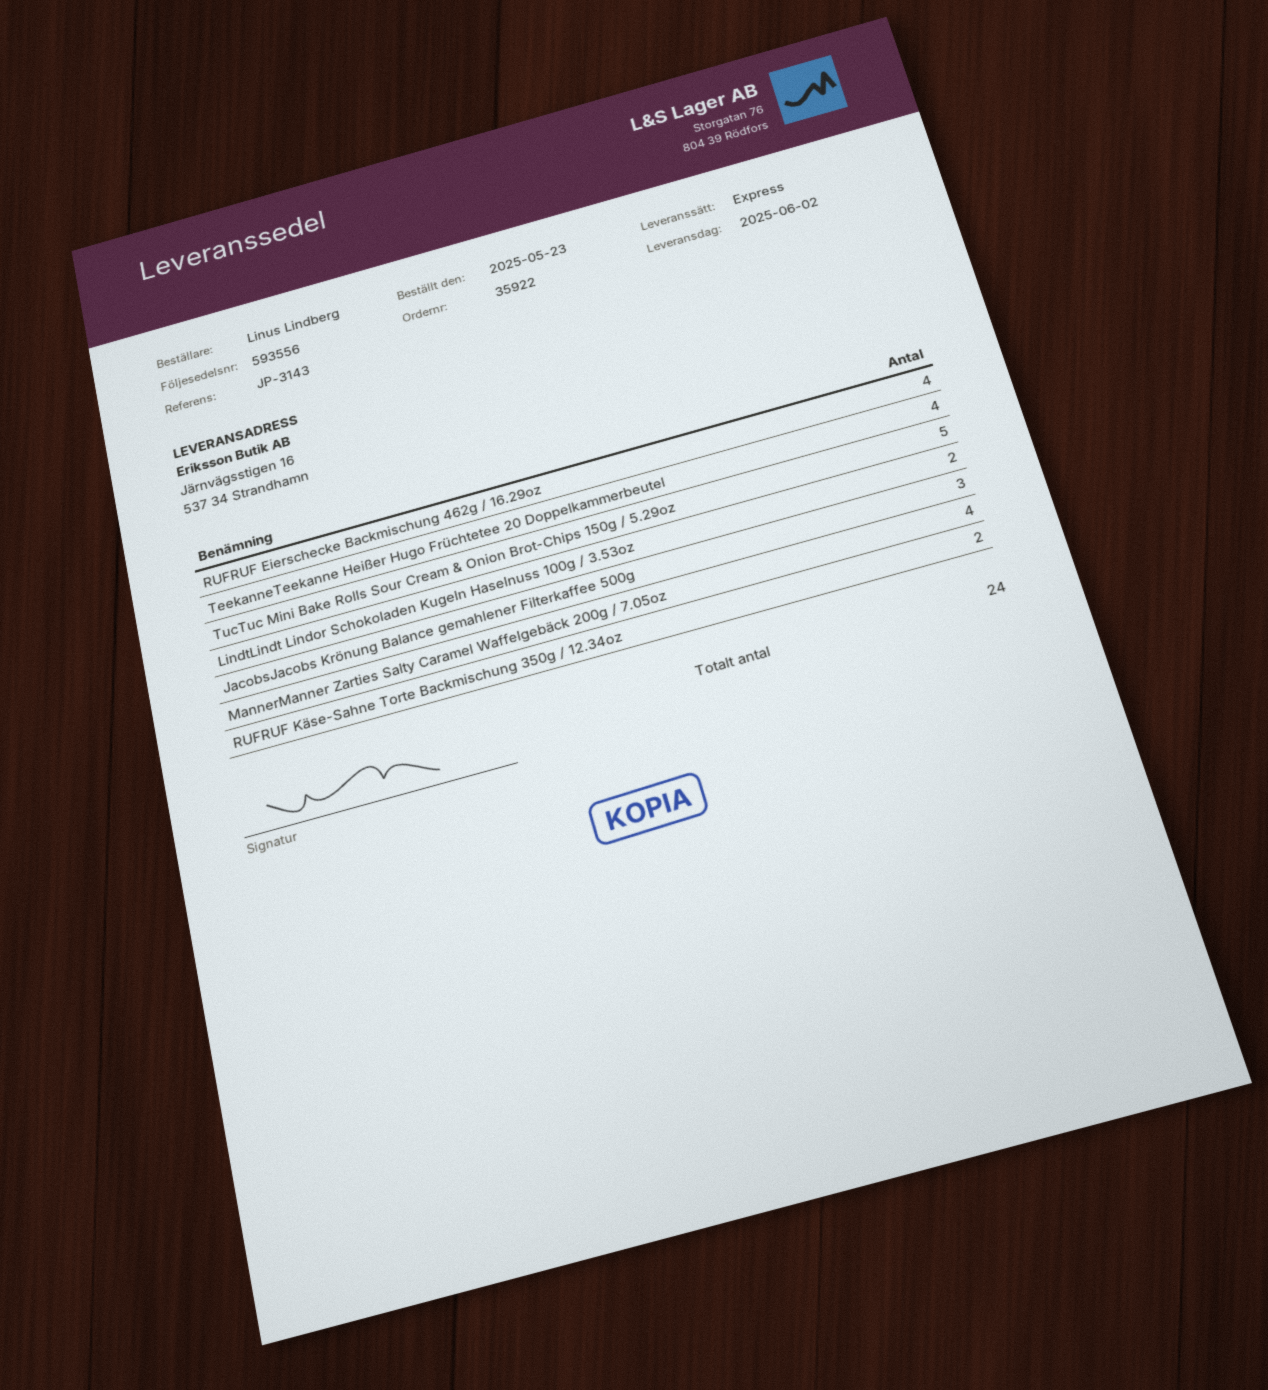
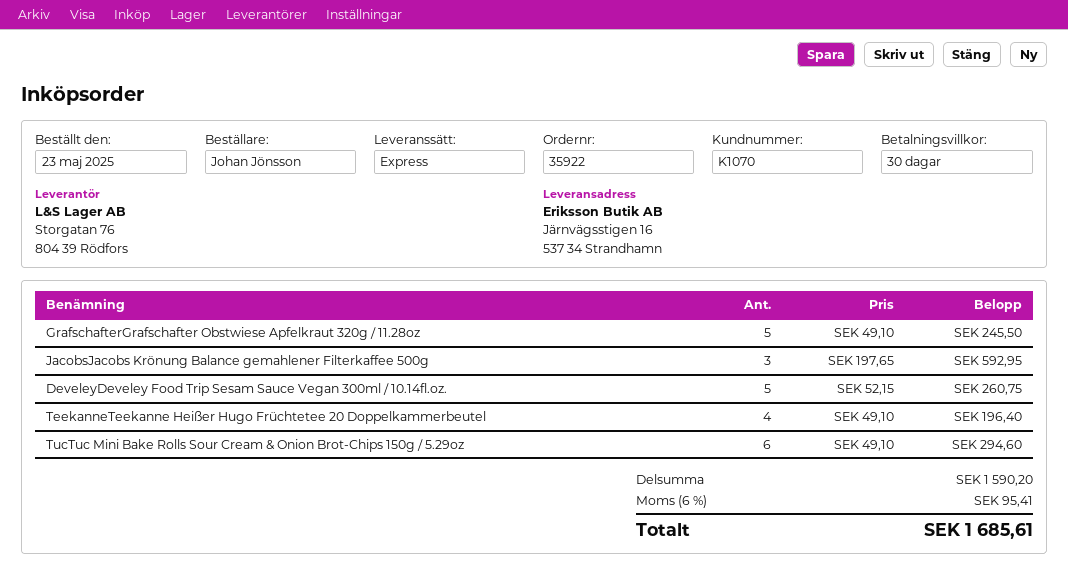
ordered by: Linus Lindberg -> Johan Jönsson
RUFRUF Eierschecke Backmischung 462g / 16.29oz: 4 -> none
TucTuc Mini Bake Rolls Sour Cream & Onion Brot-Chips 150g / 5.29oz: 5 -> 6
LindtLindt Lindor Schokoladen Kugeln Haselnuss 100g / 3.53oz: 2 -> none
MannerManner Zarties Salty Caramel Waffelgebäck 200g / 7.05oz: 4 -> none
RUFRUF Käse-Sahne Torte Backmischung 350g / 12.34oz: 2 -> none
GrafschafterGrafschafter Obstwiese Apfelkraut 320g / 11.28oz: none -> 5
DeveleyDeveley Food Trip Sesam Sauce Vegan 300ml / 10.14fl.oz.: none -> 5

